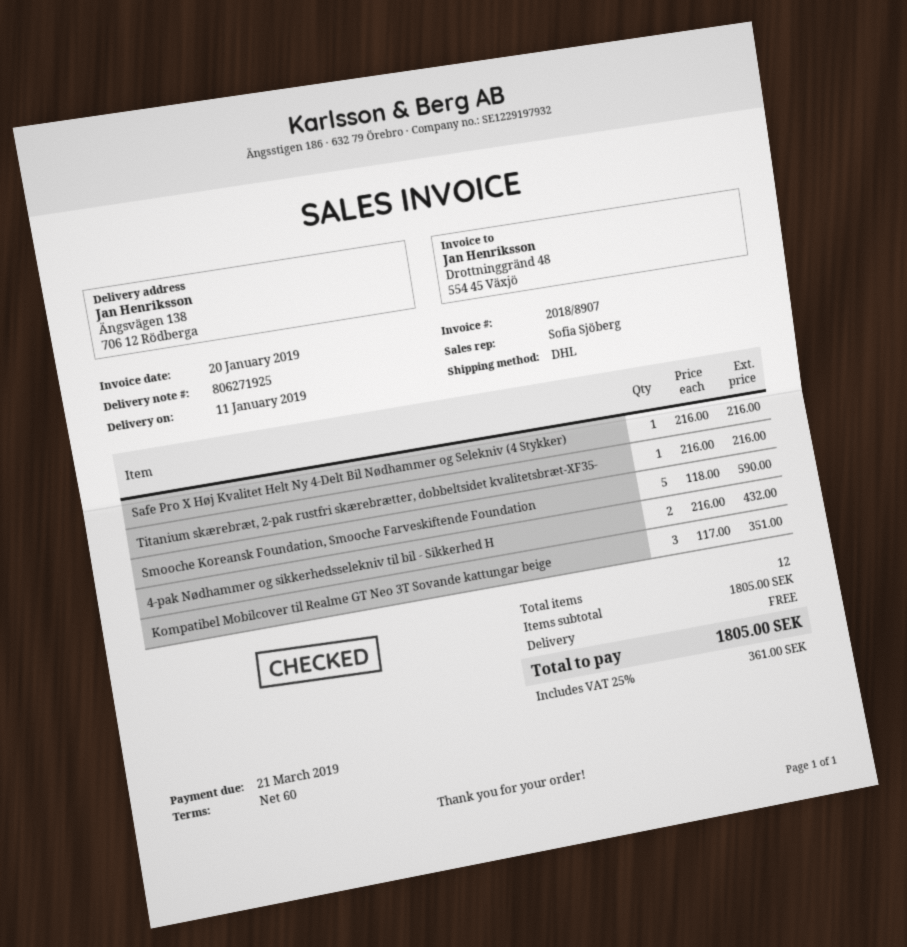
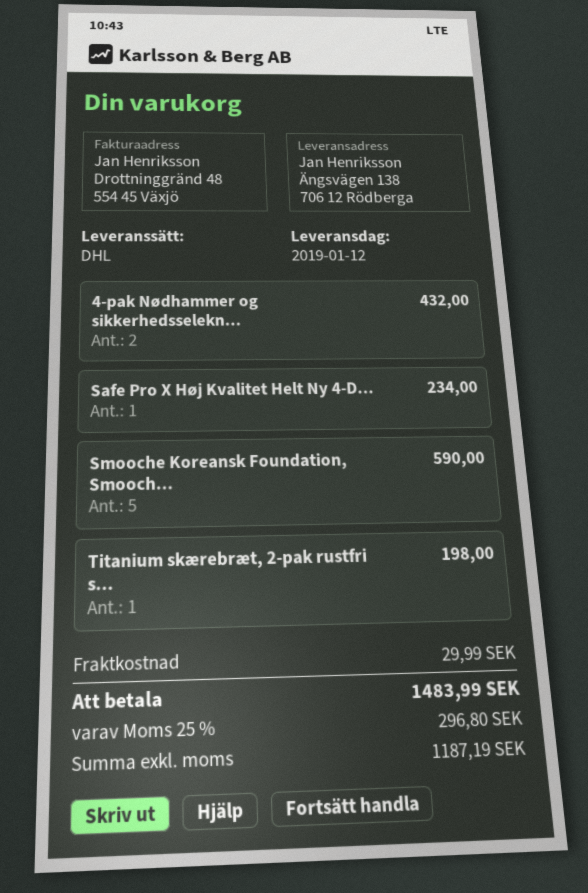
delivery date: 2019-01-11 -> 2019-01-12
Safe Pro X Høj Kvalitet Helt Ny 4-Delt Bil Nødhammer og Selekniv (4 Stykker): 1 for 216.00 -> 1 for 234.00
Titanium skærebræt, 2-pak rustfri skærebrætter, dobbeltsidet kvalitetsbræt-XF35-: 1 for 216.00 -> 1 for 198.00
Kompatibel Mobilcover til Realme GT Neo 3T Sovande kattungar beige: 3 for 351.00 -> none
shipping: 0.00 -> 29.99
tax: 25% = 361.00 -> 25% = 296.80
total: 1805.00 -> 1483.99

